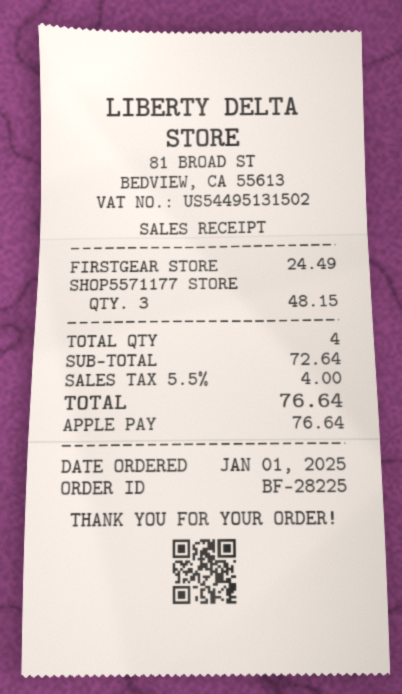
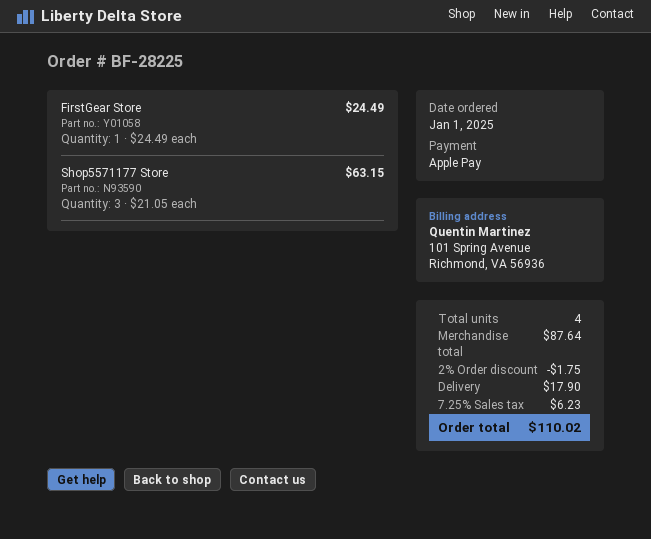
SHOP5571177 STORE: 3 for 48.15 -> 3 for 63.15
subtotal: 72.64 -> 87.64
discount: none -> 2% = 1.75
shipping: none -> 17.90
tax: 5.5% = 4.00 -> 7.25% = 6.23
total: 76.64 -> 110.02

